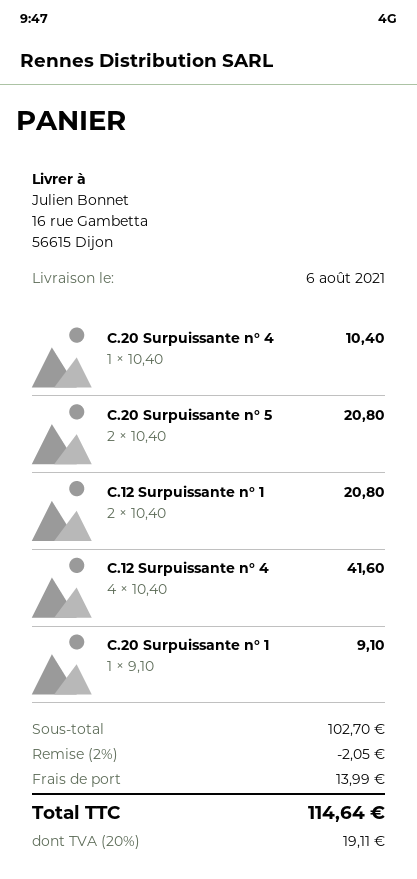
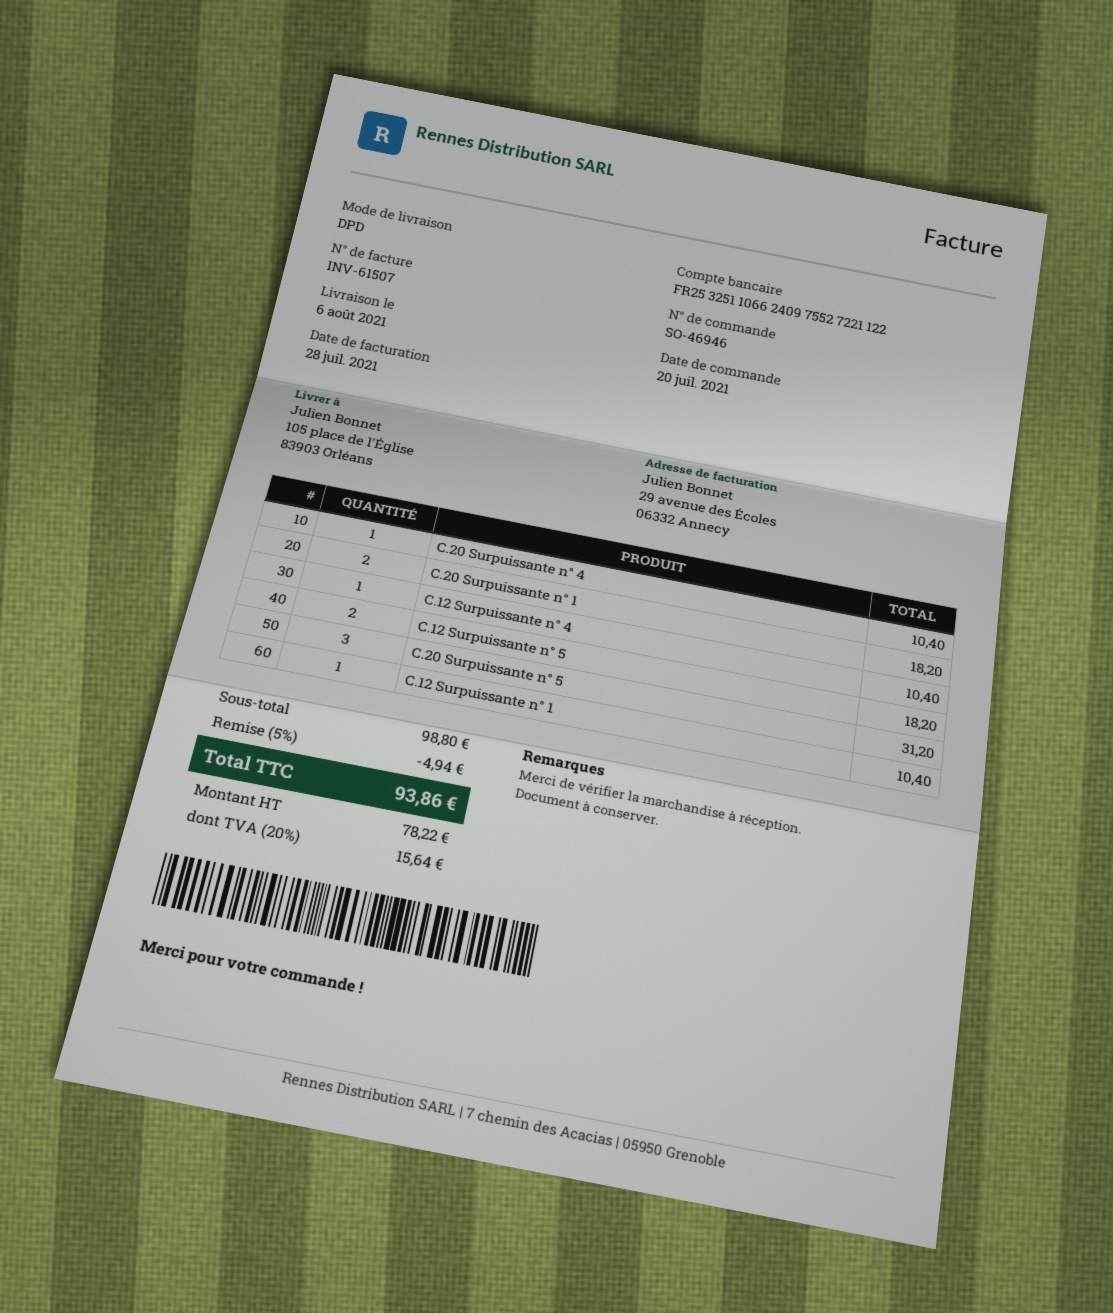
ship to: 16 rue Gambetta, 56615 Dijon -> 105 place de l'Église, 83903 Orléans
C.20 Surpuissante n° 5: 2 for 20.80 -> 3 for 31.20
C.12 Surpuissante n° 1: 2 for 20.80 -> 1 for 10.40
C.12 Surpuissante n° 4: 4 for 41.60 -> 1 for 10.40
C.20 Surpuissante n° 1: 1 for 9.10 -> 2 for 18.20
C.12 Surpuissante n° 5: none -> 2 for 18.20
subtotal: 102.70 -> 98.80
discount: 2% = 2.05 -> 5% = 4.94
shipping: 13.99 -> none
tax: 20% = 19.11 -> 20% = 15.64
total: 114.64 -> 93.86

